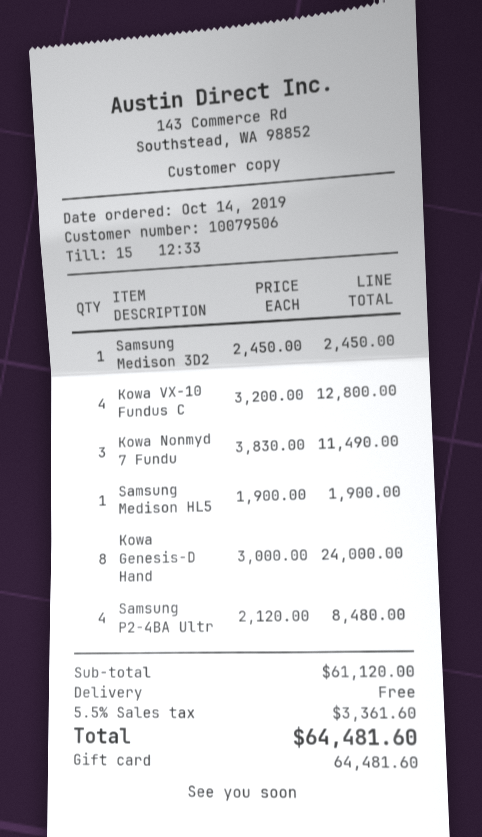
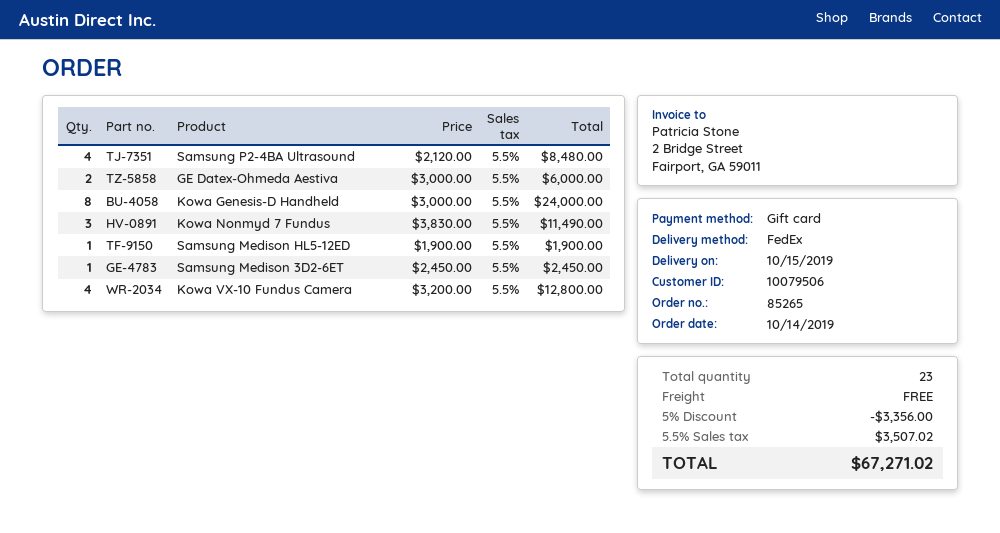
GE Datex-Ohmeda Aestiva: none -> 2 x 3000.00 = 6000.00
discount: none -> 5% = 3356.00
tax: 5.5% = 3361.60 -> 5.5% = 3507.02
total: 64481.60 -> 67271.02

